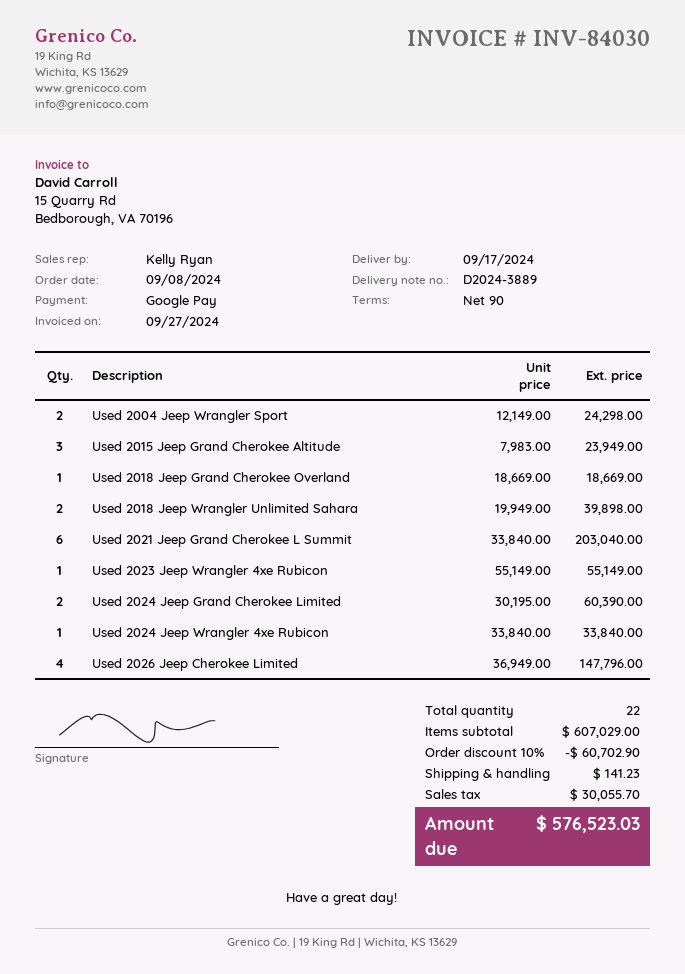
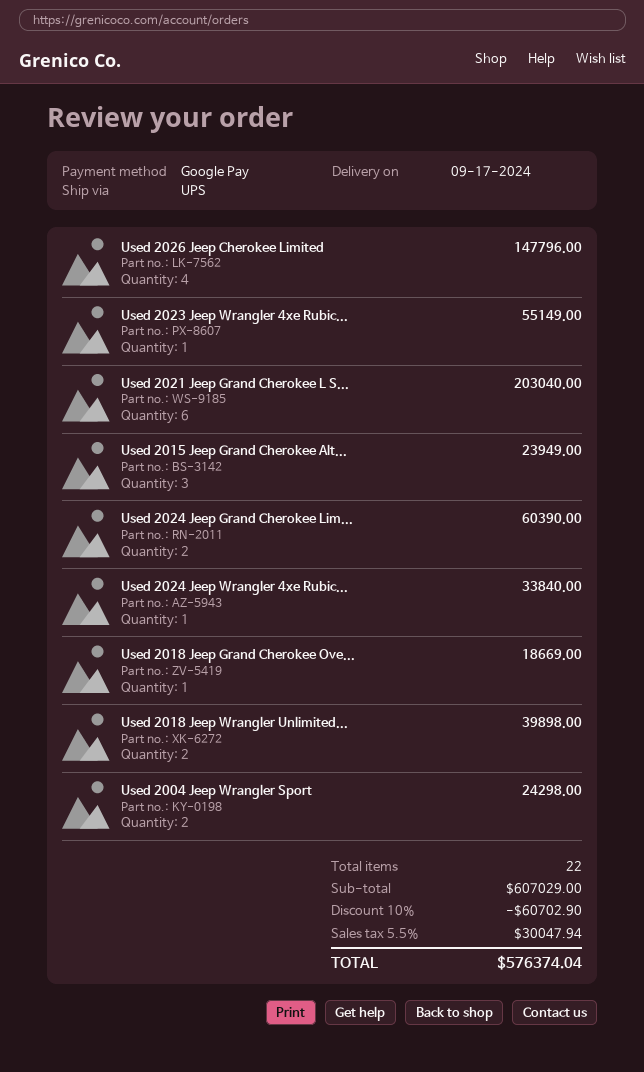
shipping: 141.23 -> none
tax: 30055.70 -> 30047.94
total: 576523.03 -> 576374.04

